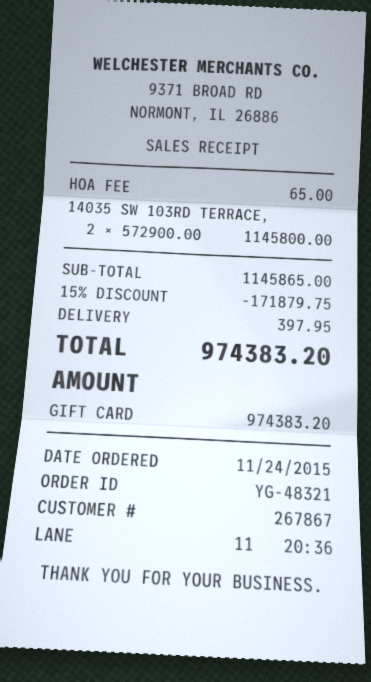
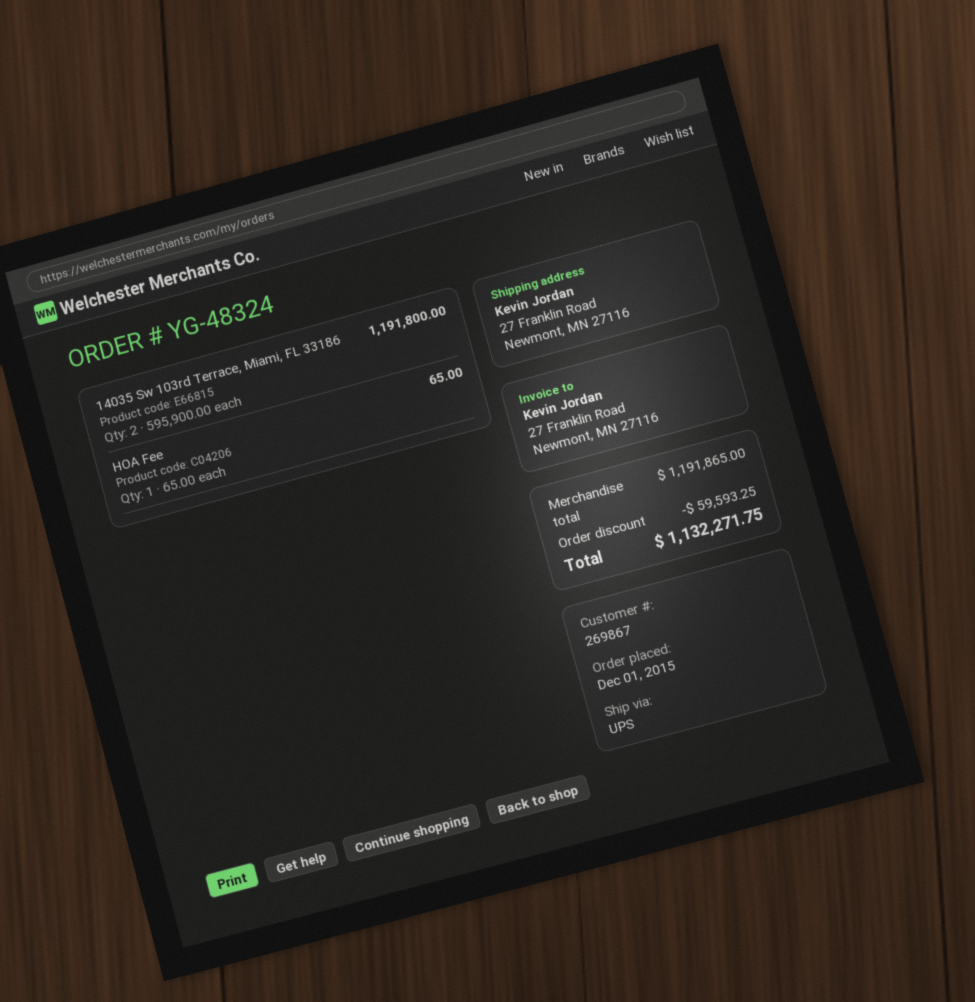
order number: YG-48321 -> YG-48324
order date: 2015-11-24 -> 2015-12-01
customer number: 267867 -> 269867
14035 SW 103RD TERRACE,: 2 x 572900.00 = 1145800.00 -> 2 x 595900.00 = 1191800.00
subtotal: 1145865.00 -> 1191865.00
discount: 171879.75 -> 59593.25
shipping: 397.95 -> none
total: 974383.20 -> 1132271.75

